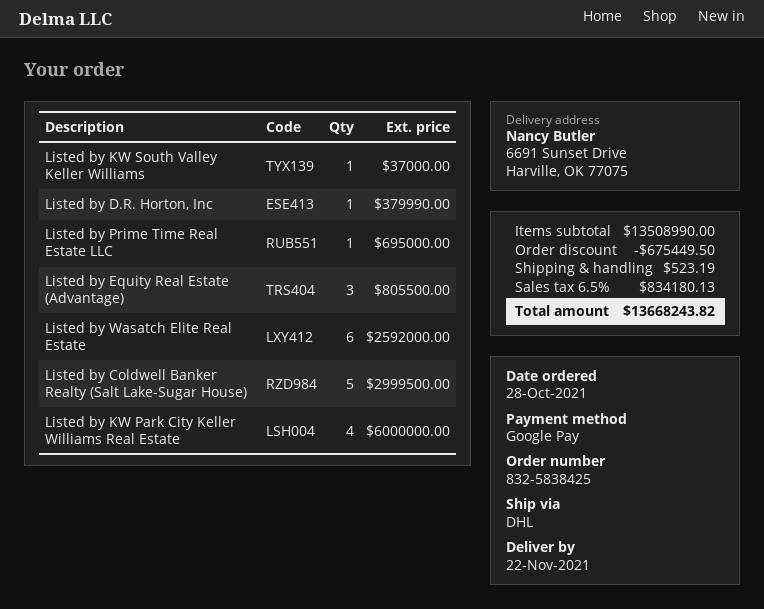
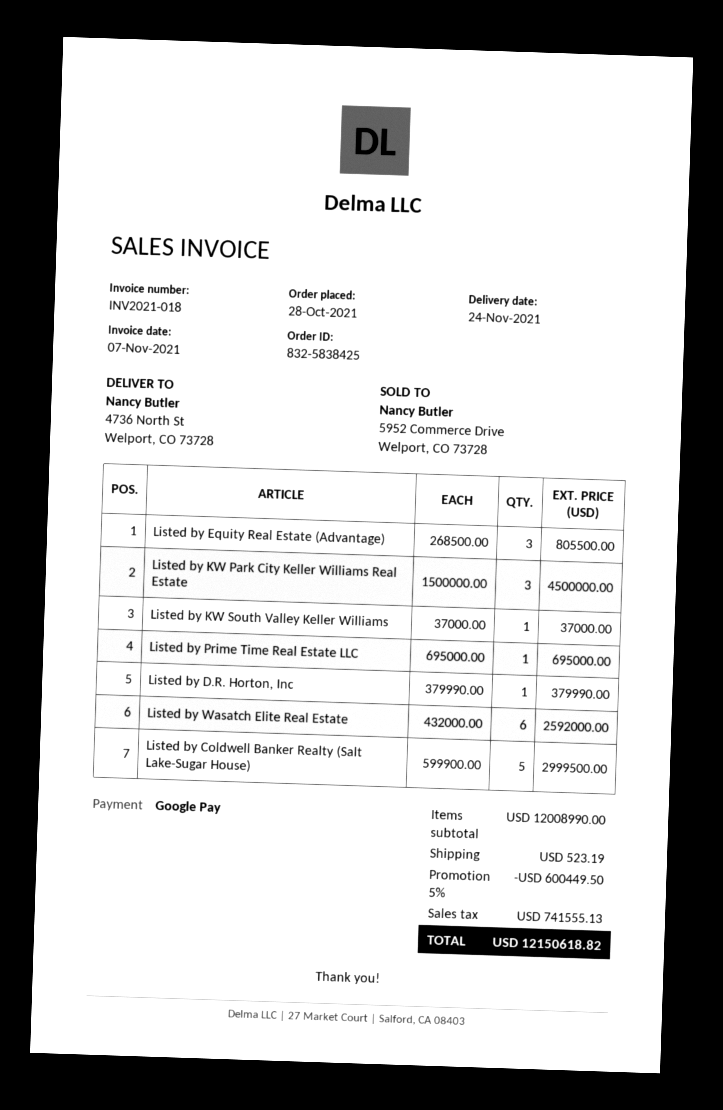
delivery date: 2021-11-22 -> 2021-11-24
ship to: 6691 Sunset Drive, Harville, OK 77075 -> 4736 North St, Welport, CO 73728
Listed by KW Park City Keller Williams Real Estate: 4 for 6000000.00 -> 3 for 4500000.00
subtotal: 13508990.00 -> 12008990.00
discount: 675449.50 -> 600449.50
tax: 834180.13 -> 741555.13
total: 13668243.82 -> 12150618.82

